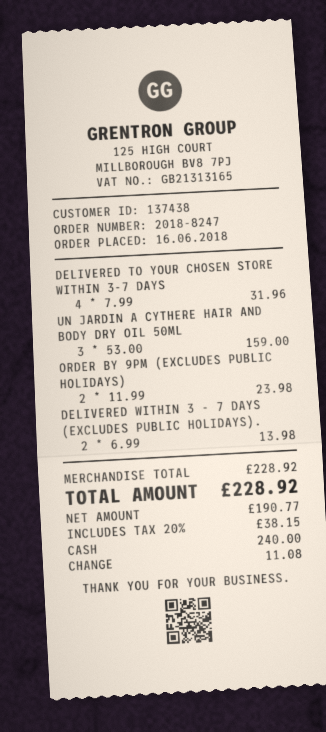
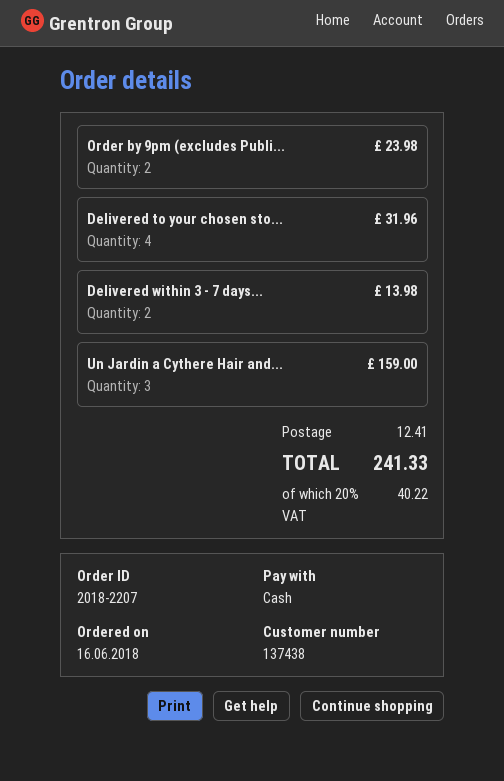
order number: 2018-8247 -> 2018-2207
shipping: none -> 12.41
tax: 20% = 38.15 -> 20% = 40.22
total: 228.92 -> 241.33

